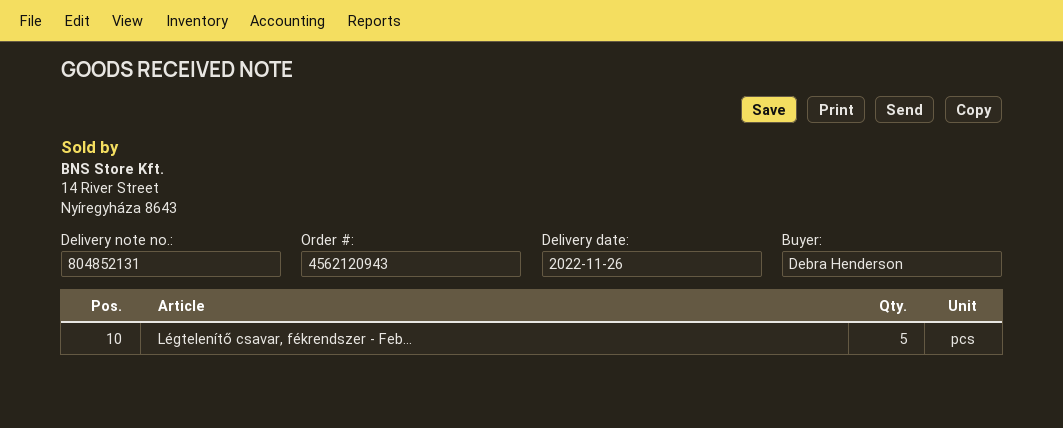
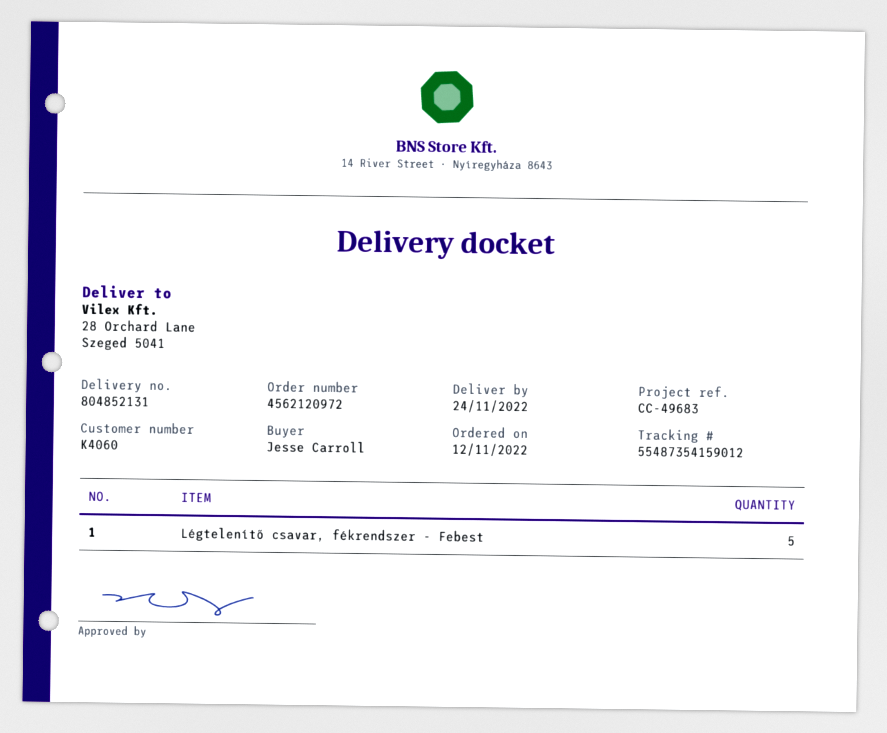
order number: 4562120943 -> 4562120972
delivery date: 2022-11-26 -> 2022-11-24
ordered by: Debra Henderson -> Jesse Carroll

